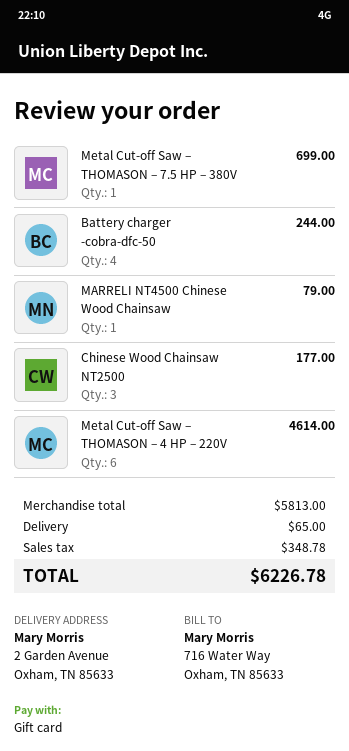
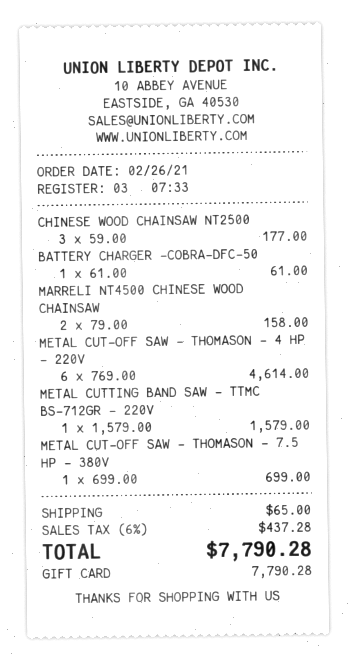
Battery charger -cobra-dfc-50: 4 for 244.00 -> 1 for 61.00
MARRELI NT4500 Chinese Wood Chainsaw: 1 for 79.00 -> 2 for 158.00
METAL CUTTING BAND SAW – TTMC BS-712GR – 220V: none -> 1 for 1579.00
tax: 348.78 -> 437.28
total: 6226.78 -> 7790.28

